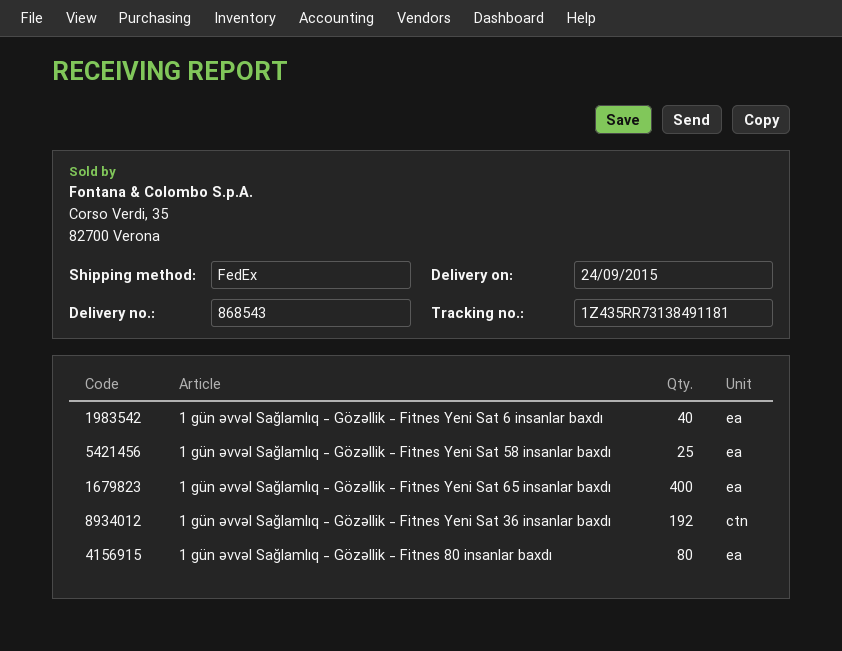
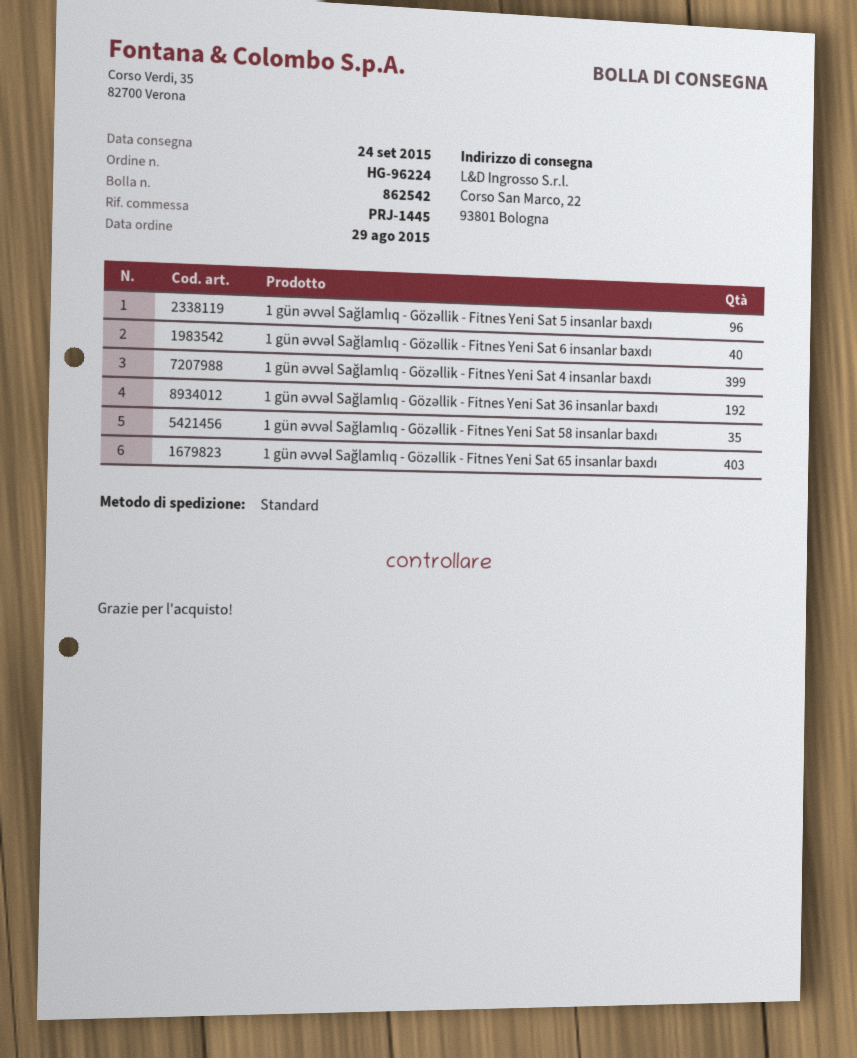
delivery note number: 868543 -> 862542
shipping method: FedEx -> standard
1 gün əvvəl Sağlamlıq - Gözəllik - Fitnes Yeni Sat 58 insanlar baxdı: 25 -> 35
1 gün əvvəl Sağlamlıq - Gözəllik - Fitnes Yeni Sat 65 insanlar baxdı: 400 -> 403
1 gün əvvəl Sağlamlıq - Gözəllik - Fitnes 80 insanlar baxdı: 80 -> none
1 gün əvvəl Sağlamlıq - Gözəllik - Fitnes Yeni Sat 5 insanlar baxdı: none -> 96
1 gün əvvəl Sağlamlıq - Gözəllik - Fitnes Yeni Sat 4 insanlar baxdı: none -> 399

